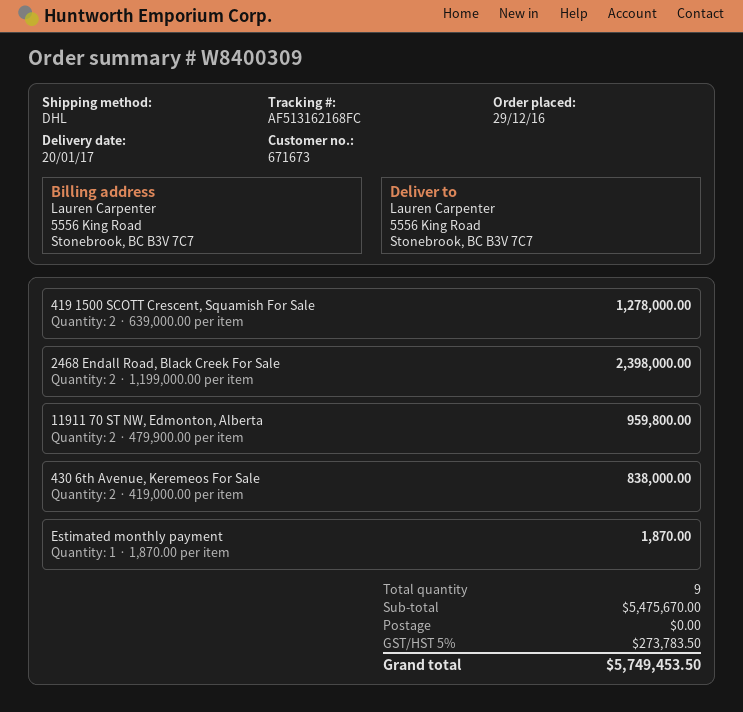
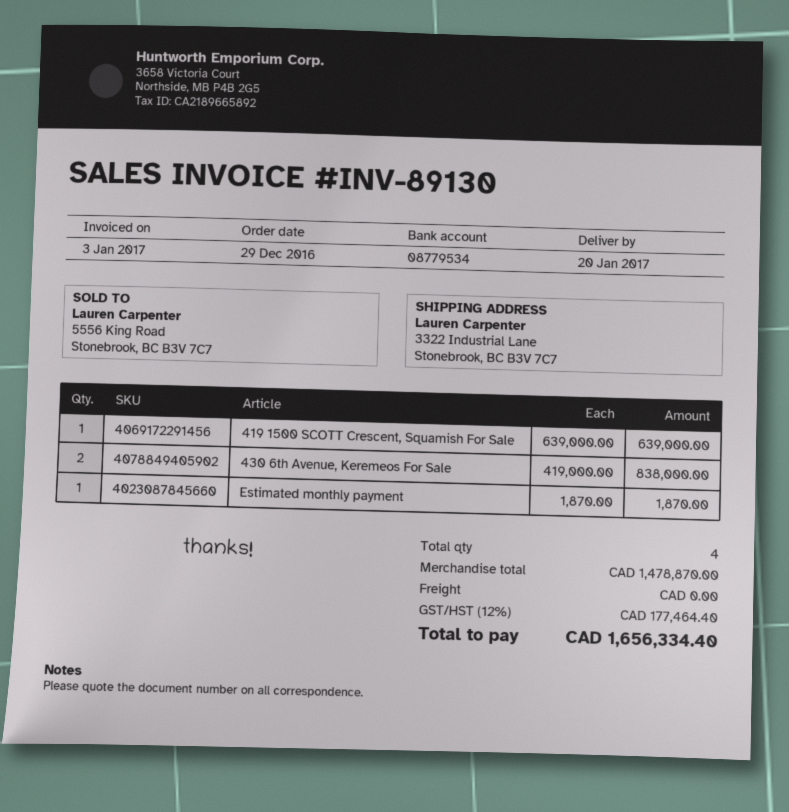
ship to: 5556 King Road, Stonebrook, BC B3V 7C7 -> 3322 Industrial Lane, Stonebrook, BC B3V 7C7
419 1500 SCOTT Crescent, Squamish For Sale: 2 x 639000.00 = 1278000.00 -> 1 x 639000.00 = 639000.00
2468 Endall Road, Black Creek For Sale: 2 x 1199000.00 = 2398000.00 -> none
11911 70 ST NW, Edmonton, Alberta: 2 x 479900.00 = 959800.00 -> none
total quantity: 9 -> 4
subtotal: 5475670.00 -> 1478870.00
tax: 5% = 273783.50 -> 12% = 177464.40
total: 5749453.50 -> 1656334.40

